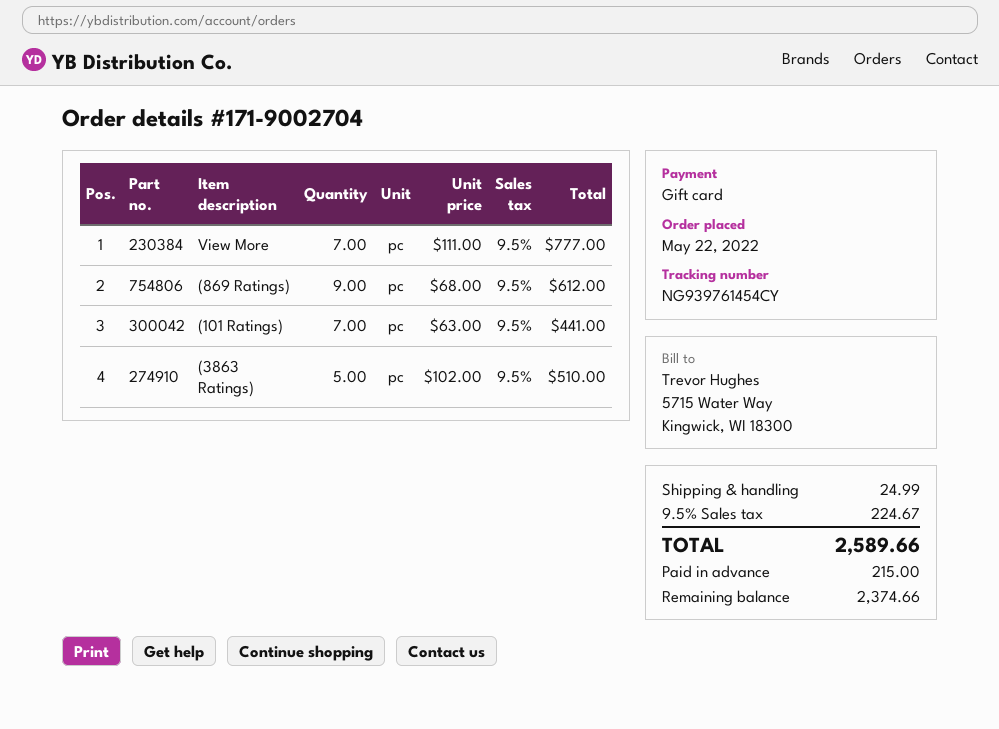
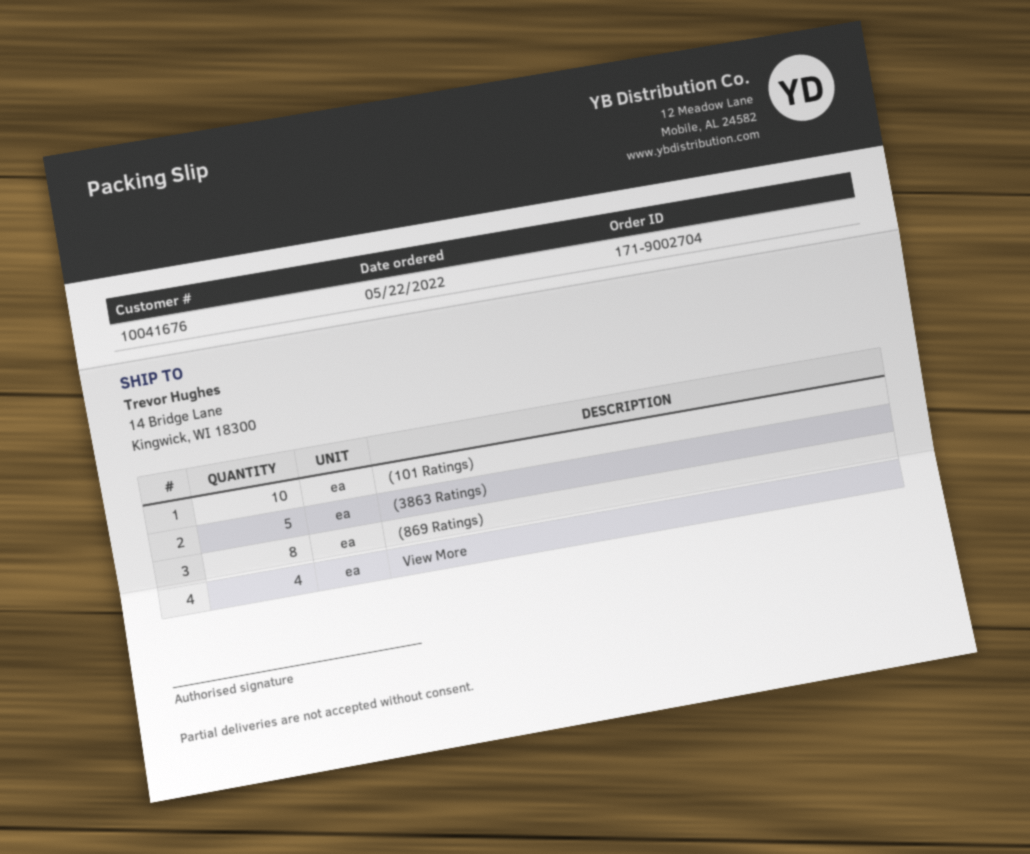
View More: 7 -> 4
(869 Ratings): 9 -> 8
(101 Ratings): 7 -> 10

